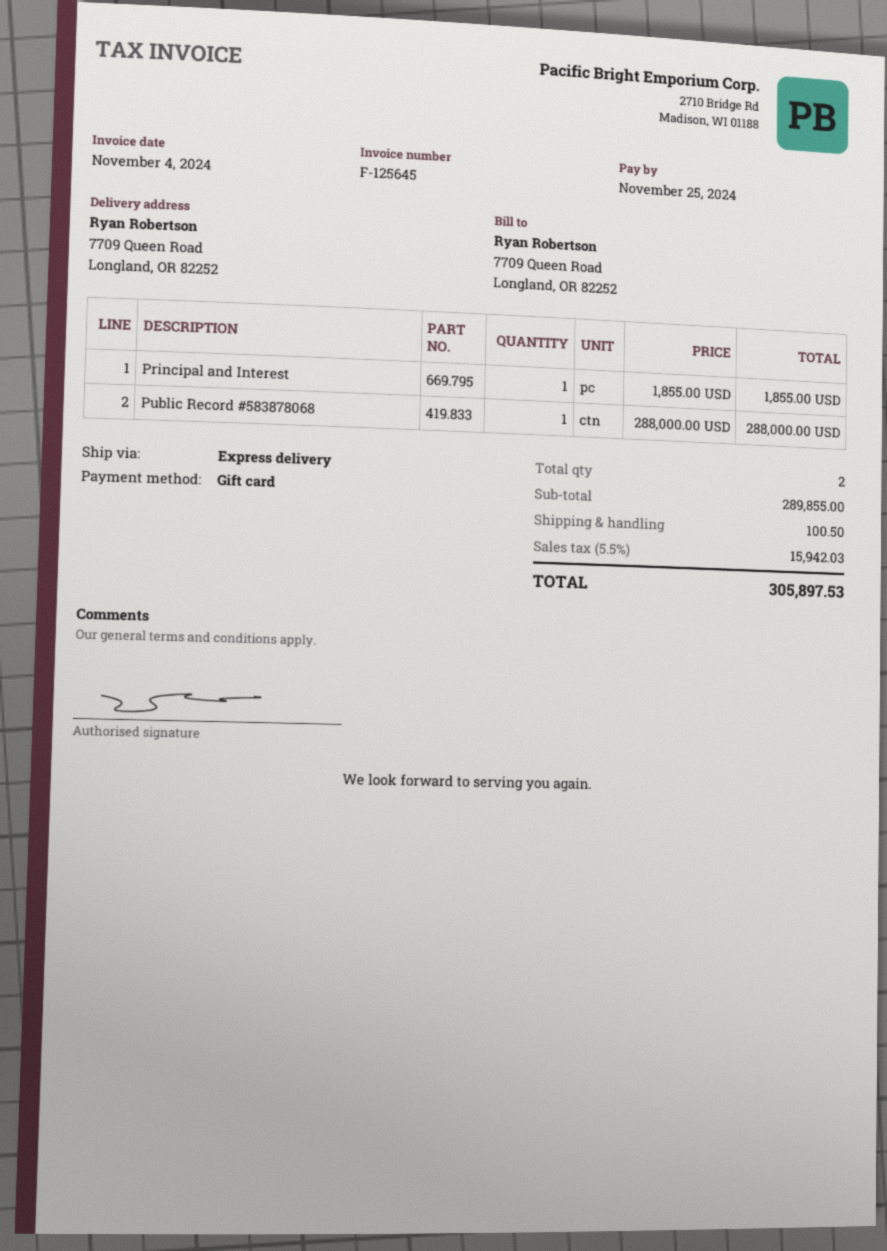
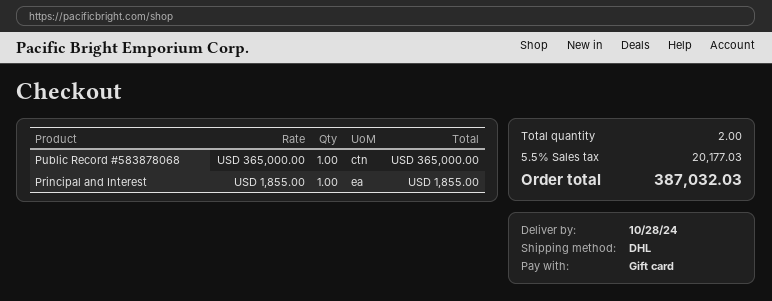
shipping method: express -> DHL
Public Record #583878068: 1 x 288000.00 = 288000.00 -> 1 x 365000.00 = 365000.00
shipping: 100.50 -> none
tax: 5.5% = 15942.03 -> 5.5% = 20177.03
total: 305897.53 -> 387032.03

